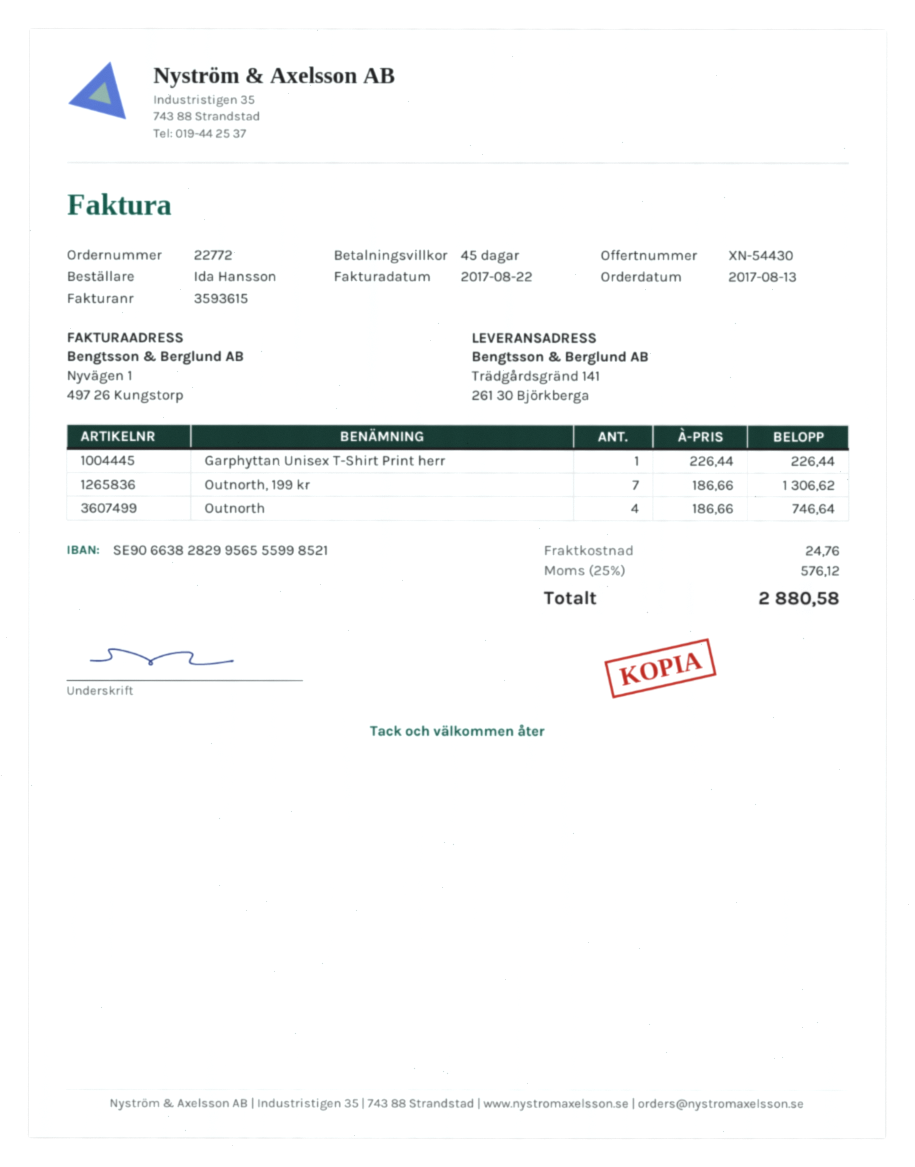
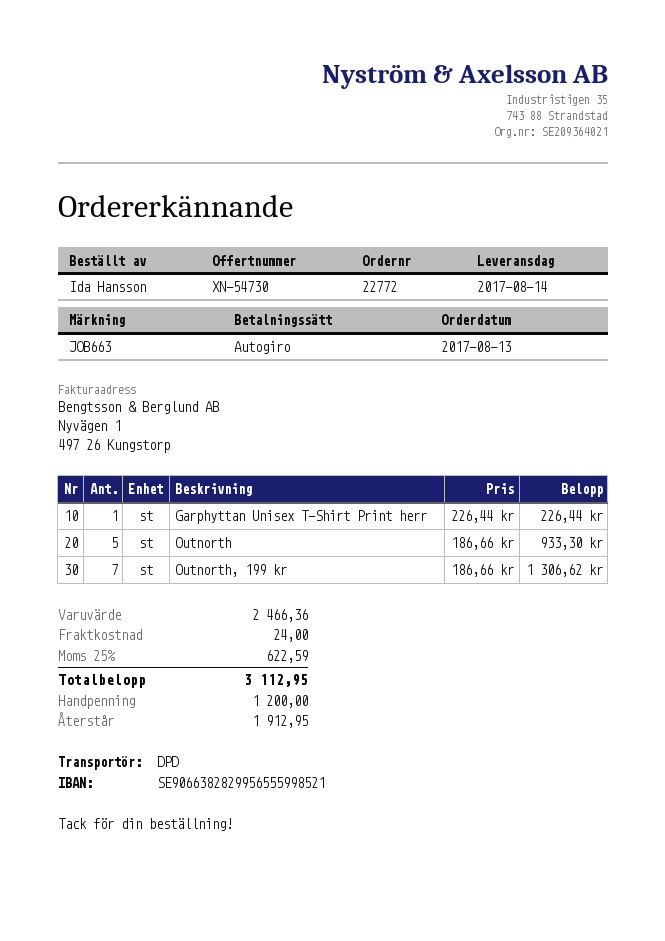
quote number: XN-54430 -> XN-54730
Outnorth: 4 x 186.66 = 746.64 -> 5 x 186.66 = 933.30
shipping: 24.76 -> 24.00
tax: 25% = 576.12 -> 25% = 622.59
total: 2880.58 -> 3112.95

